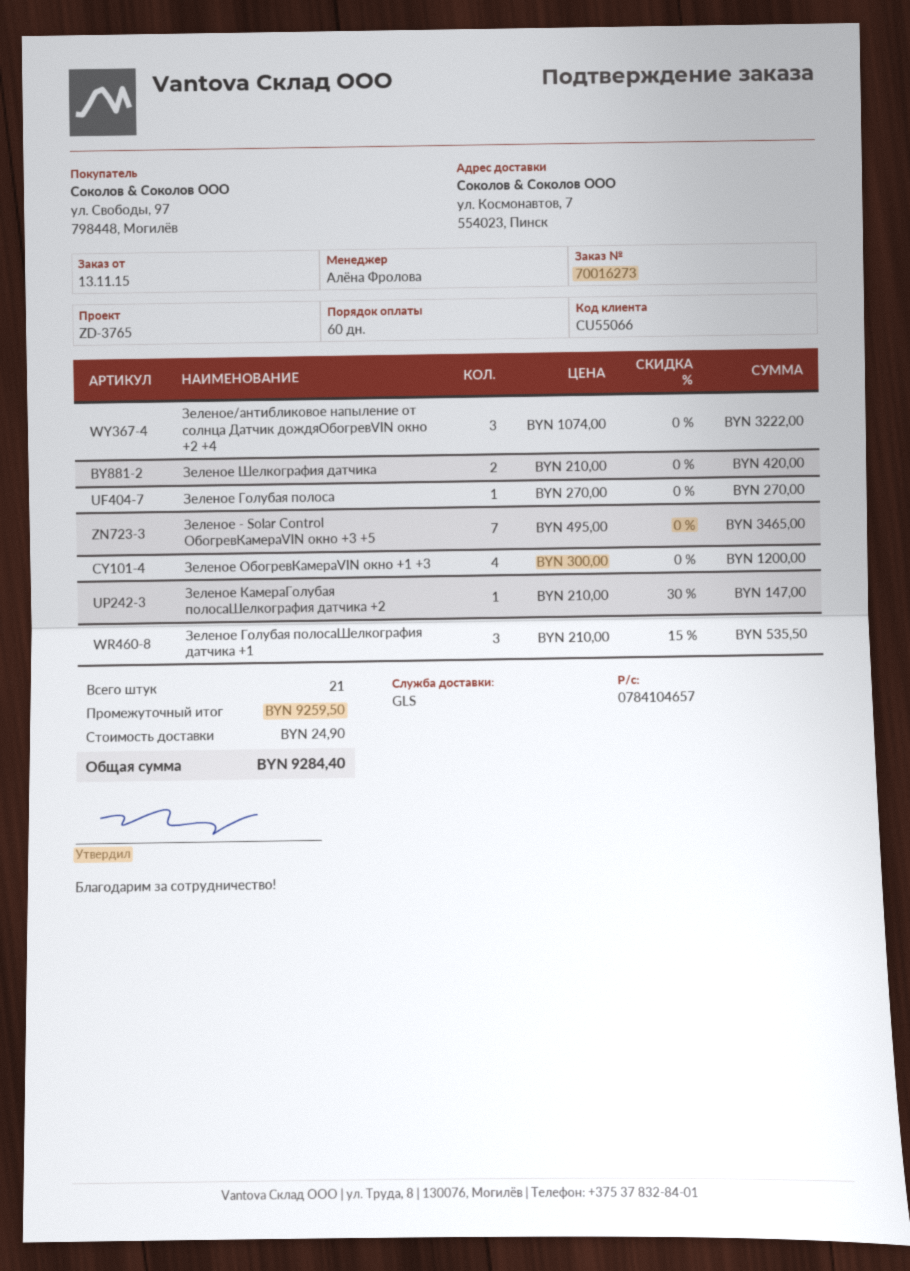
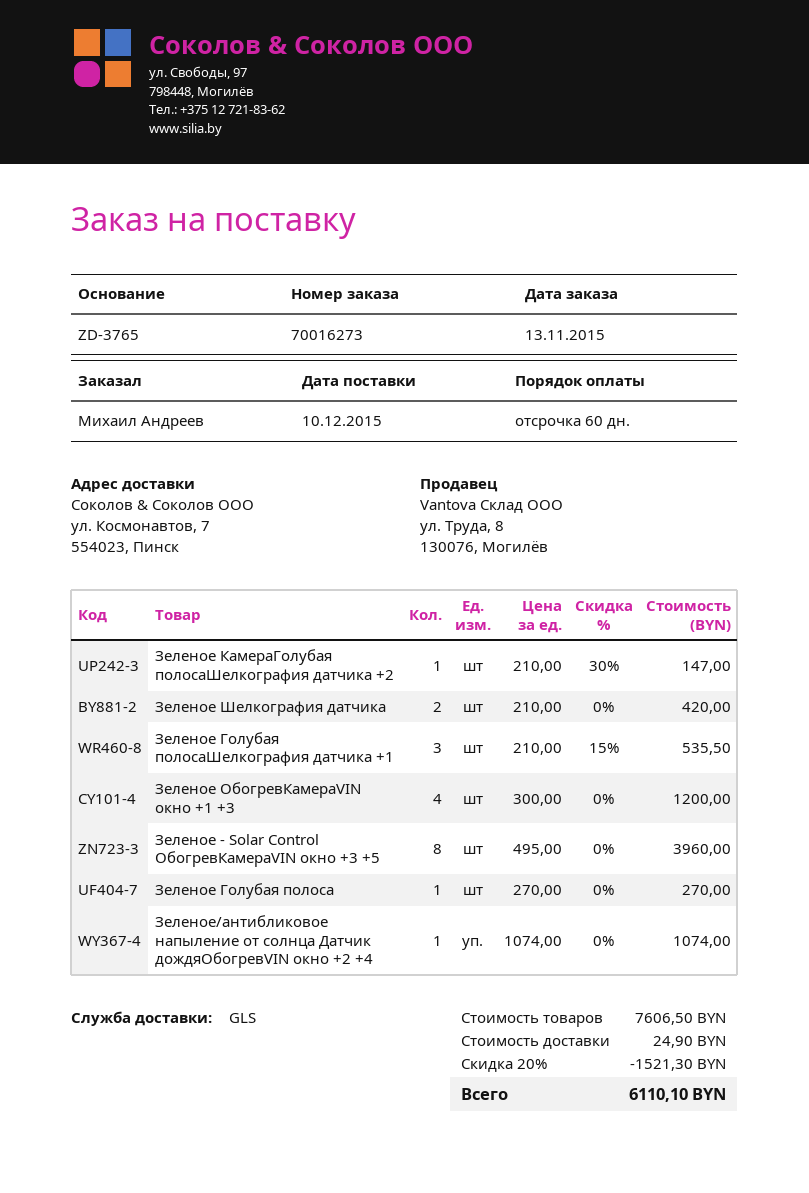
Зеленое/антибликовое напыление от солнца Датчик дождяОбогревVIN окно +2 +4: 3 x 1074.00 = 3222.00 -> 1 x 1074.00 = 1074.00
Зеленое - Solar Control ОбогревКамераVIN окно +3 +5: 7 x 495.00 = 3465.00 -> 8 x 495.00 = 3960.00
subtotal: 9259.50 -> 7606.50
discount: none -> 20% = 1521.30
total: 9284.40 -> 6110.10

